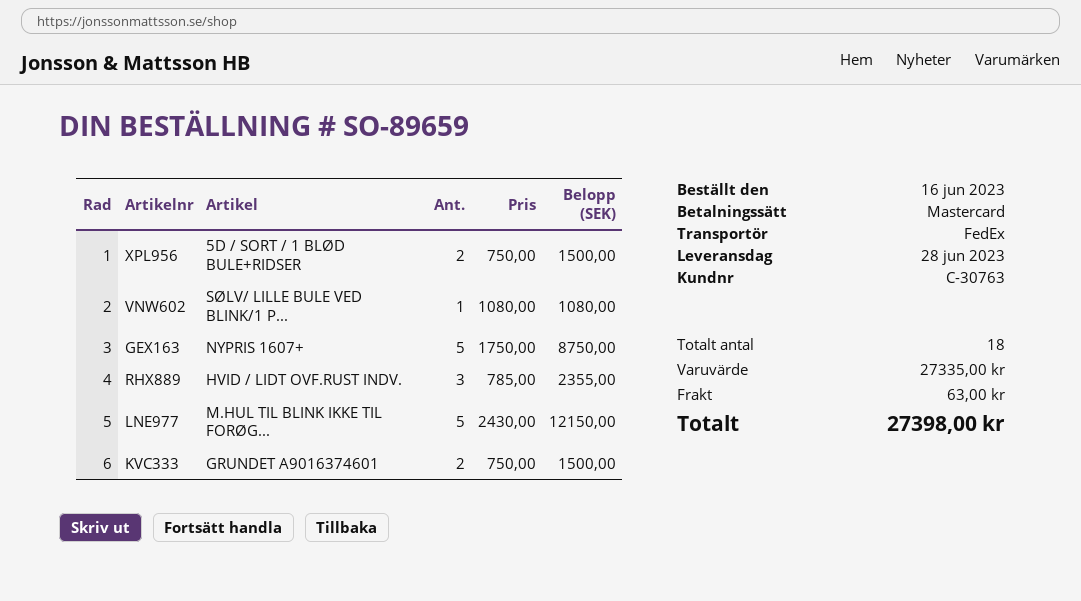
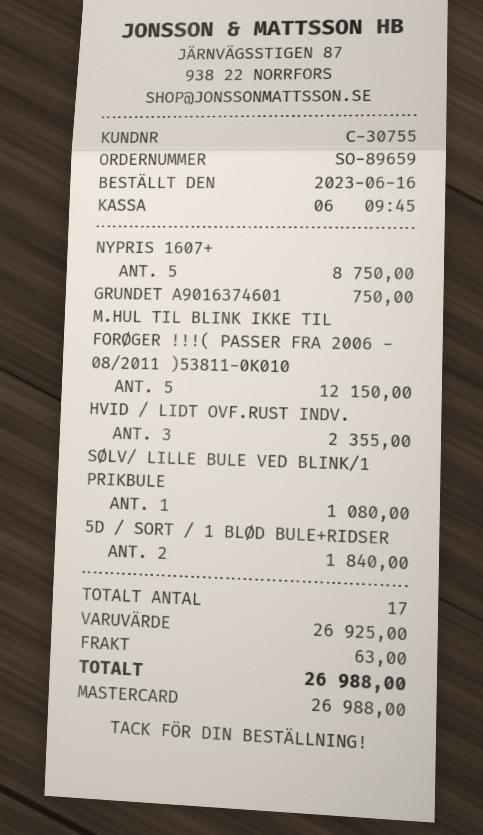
customer number: C-30763 -> C-30755
5D / SORT / 1 BLØD BULE+RIDSER: 2 for 1500.00 -> 2 for 1840.00
GRUNDET A9016374601: 2 for 1500.00 -> 1 for 750.00
total quantity: 18 -> 17
subtotal: 27335.00 -> 26925.00
total: 27398.00 -> 26988.00

